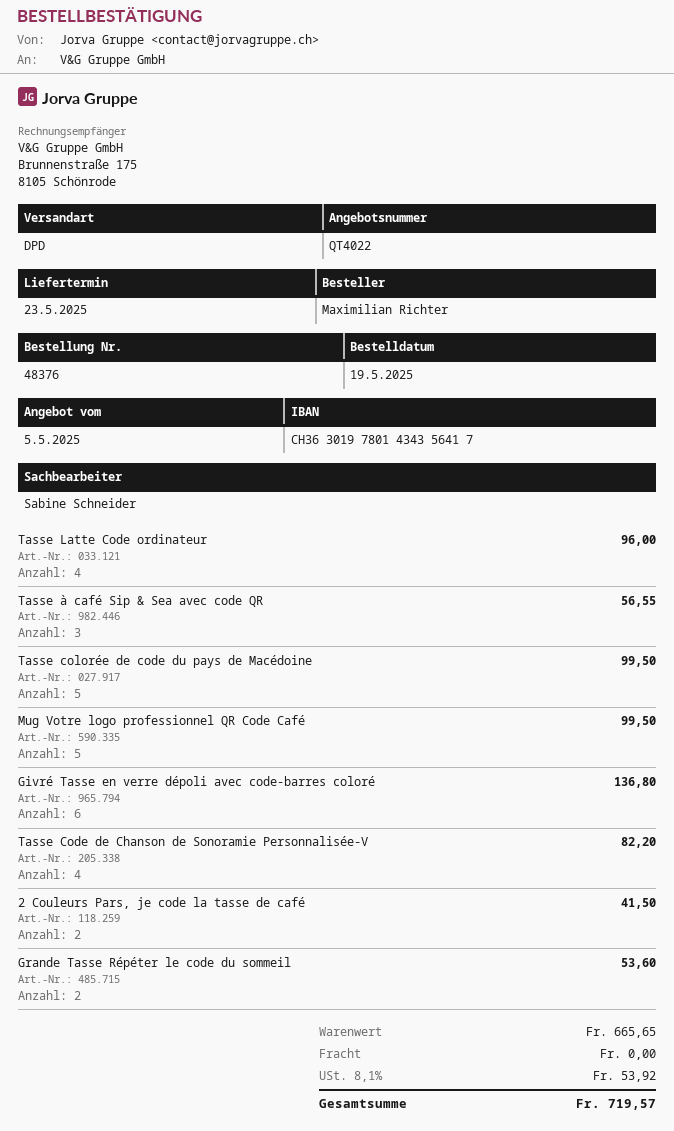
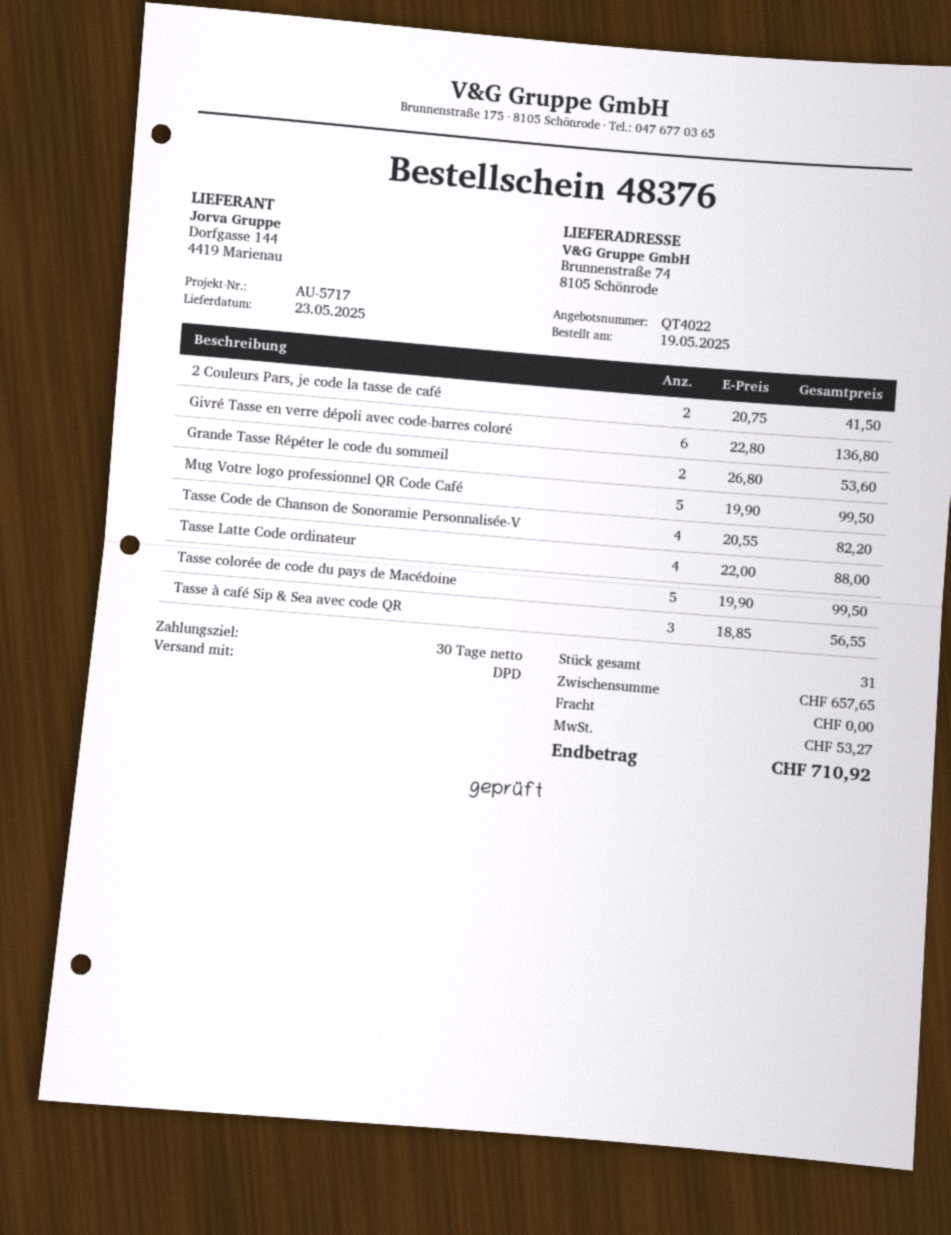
Tasse Latte Code ordinateur: 4 for 96.00 -> 4 for 88.00
subtotal: 665.65 -> 657.65
tax: 53.92 -> 53.27
total: 719.57 -> 710.92

